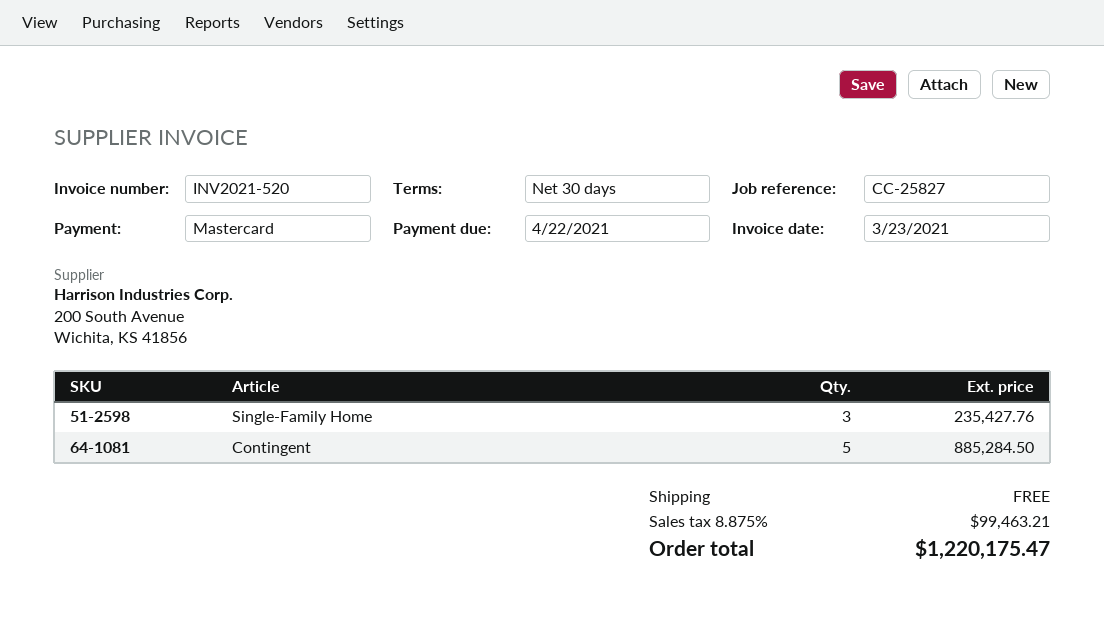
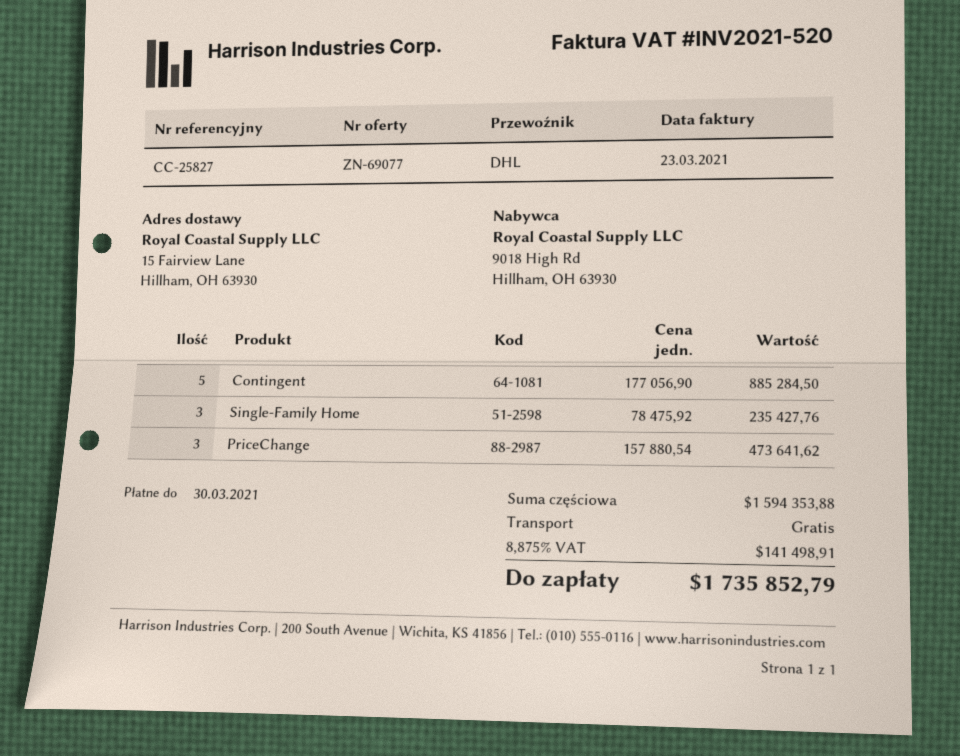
due date: 2021-04-22 -> 2021-03-30
PriceChange: none -> 3 for 473641.62
tax: 8.875% = 99463.21 -> 8.875% = 141498.91
total: 1220175.47 -> 1735852.79

